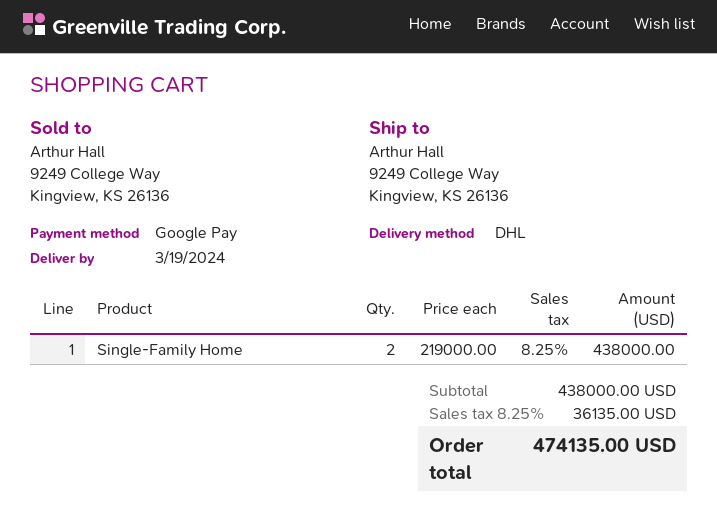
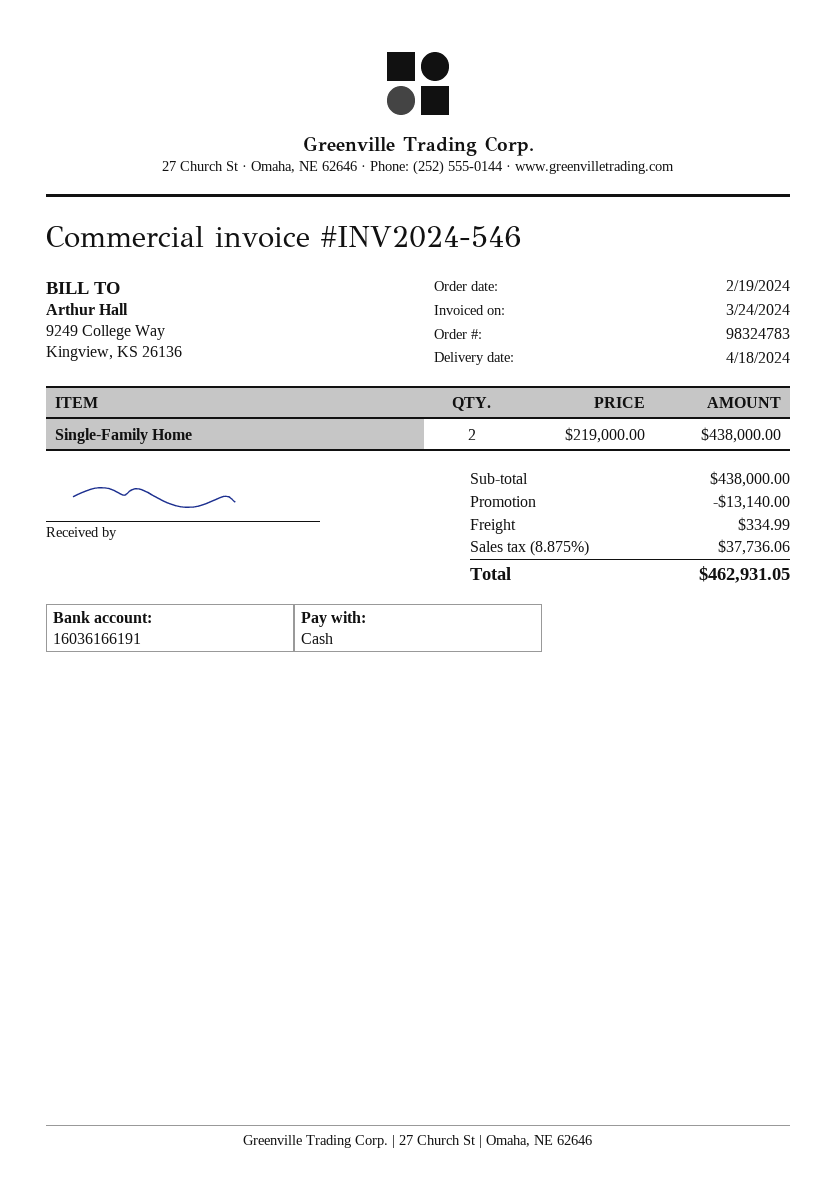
delivery date: 2024-03-19 -> 2024-04-18
payment method: Google Pay -> cash
discount: none -> 13140.00
shipping: none -> 334.99
tax: 8.25% = 36135.00 -> 8.875% = 37736.06
total: 474135.00 -> 462931.05

